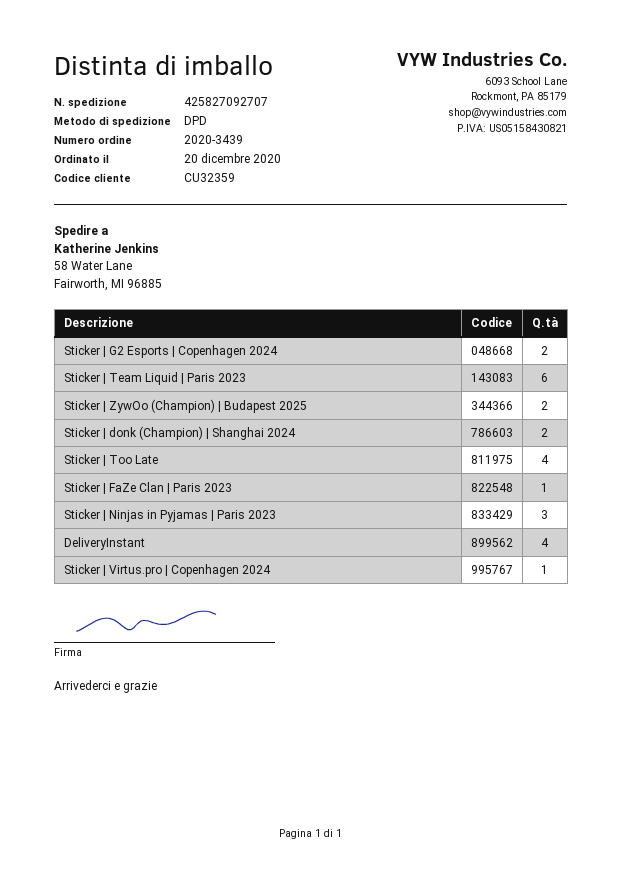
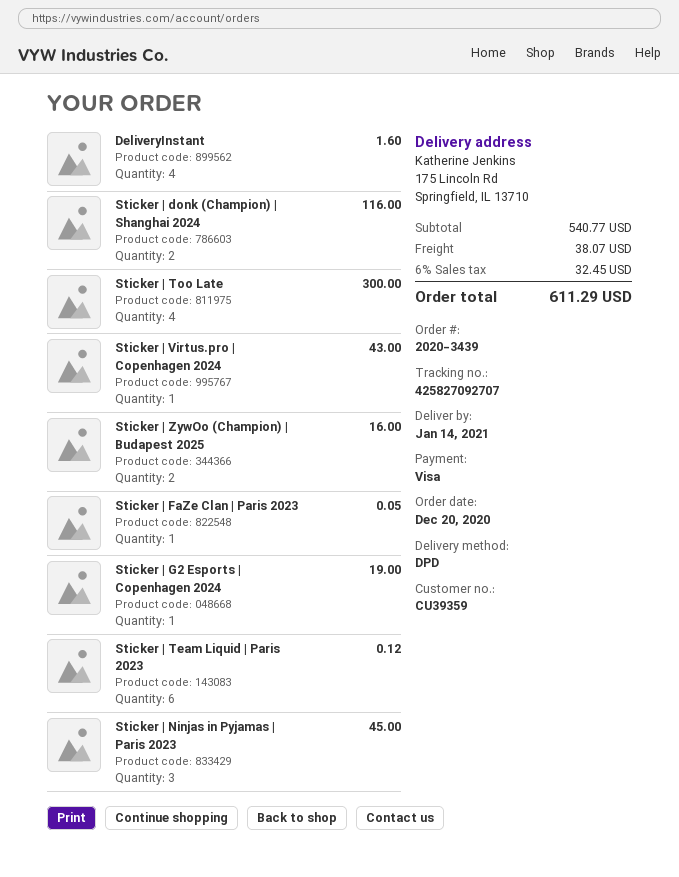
customer number: CU32359 -> CU39359
ship to: 58 Water Lane, Fairworth, MI 96885 -> 175 Lincoln Rd, Springfield, IL 13710
Sticker | G2 Esports | Copenhagen 2024: 2 -> 1

